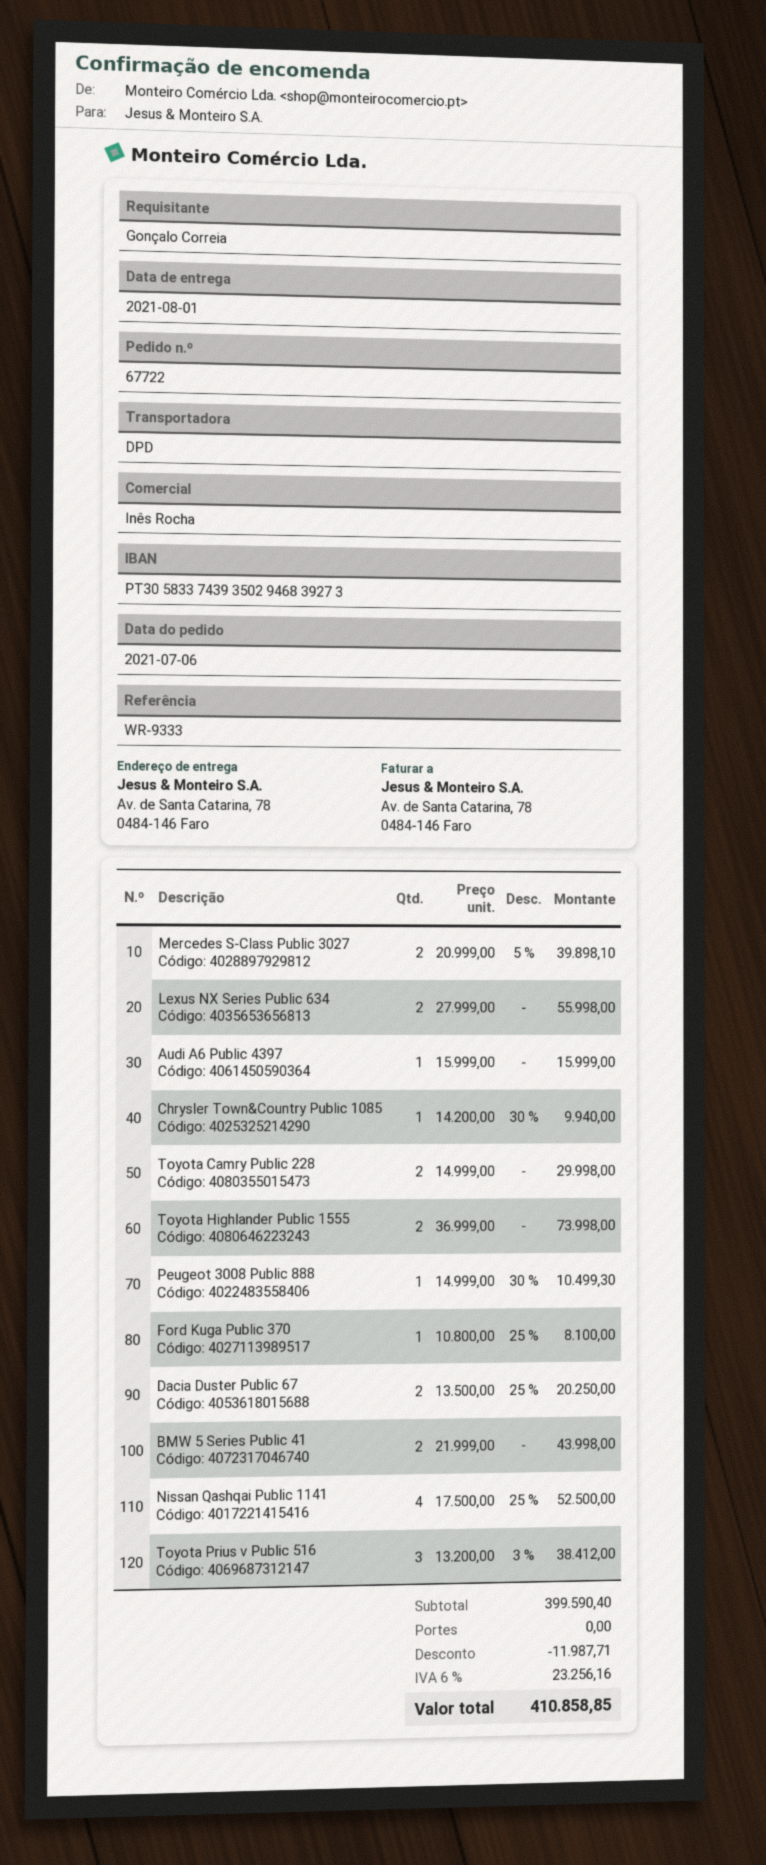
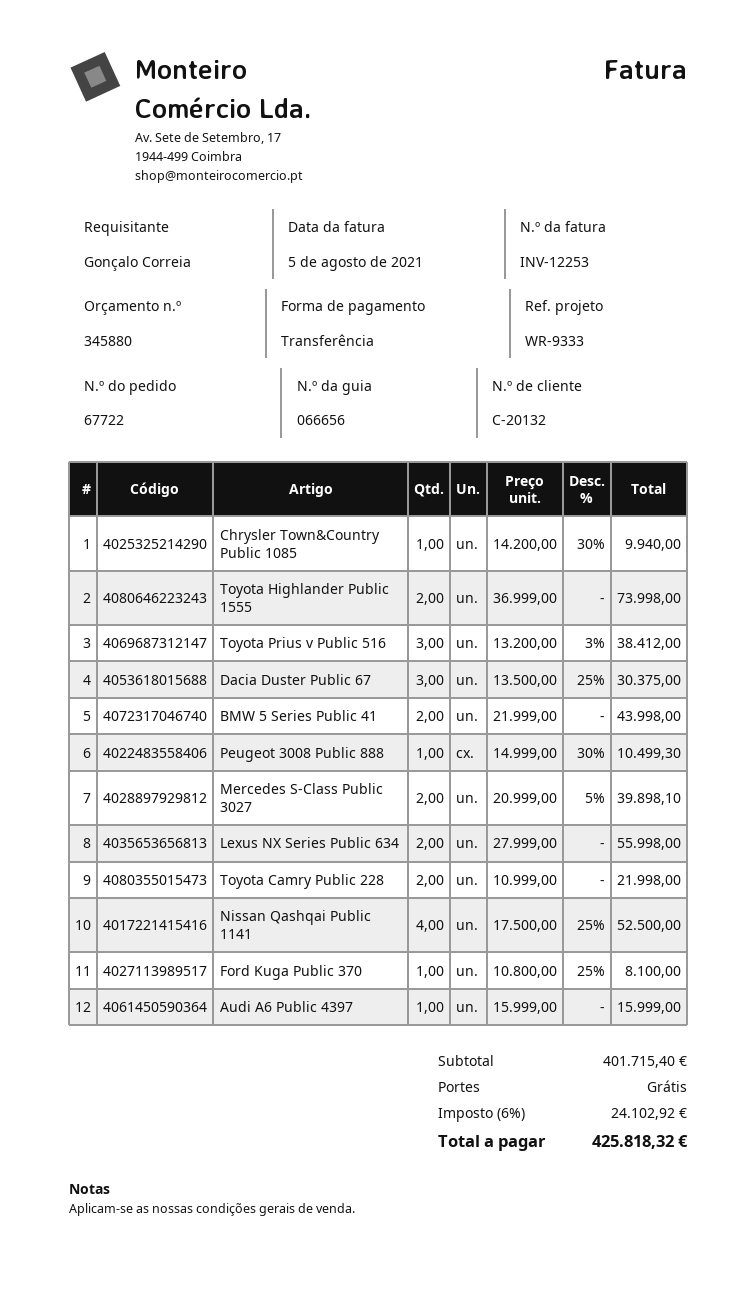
Toyota Camry Public 228: 2 x 14999.00 = 29998.00 -> 2 x 10999.00 = 21998.00
Dacia Duster Public 67: 2 x 13500.00 - 25% = 20250.00 -> 3 x 13500.00 - 25% = 30375.00
subtotal: 399590.40 -> 401715.40
discount: 11987.71 -> none
tax: 6% = 23256.16 -> 6% = 24102.92
total: 410858.85 -> 425818.32

